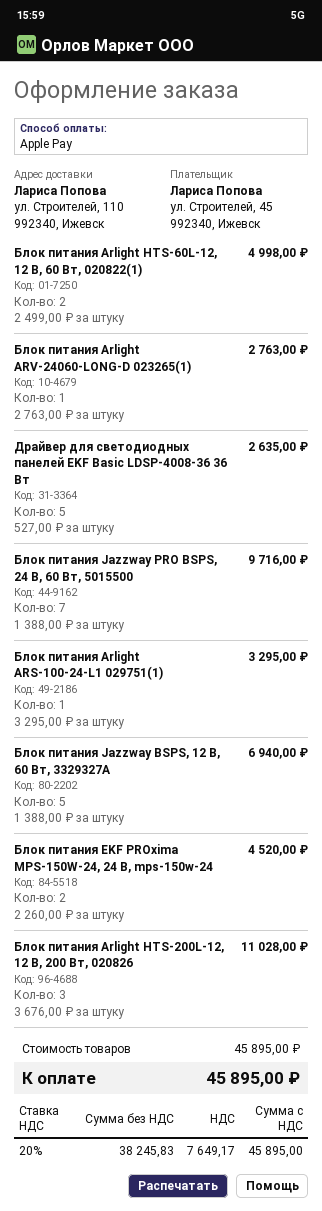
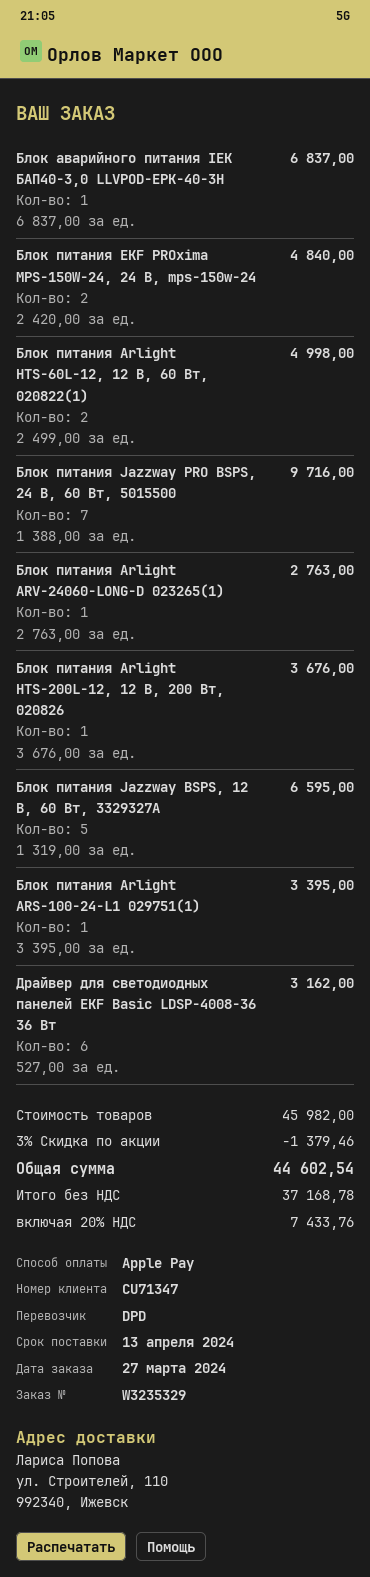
Драйвер для светодиодных панелей EKF Basic LDSP-4008-36 36 Вт: 5 x 527.00 = 2635.00 -> 6 x 527.00 = 3162.00
Блок питания Arlight ARS-100-24-L1 029751(1): 1 x 3295.00 = 3295.00 -> 1 x 3395.00 = 3395.00
Блок питания Jazzway BSPS, 12 В, 60 Вт, 3329327A: 5 x 1388.00 = 6940.00 -> 5 x 1319.00 = 6595.00
Блок питания EKF PROxima MPS-150W-24, 24 В, mps-150w-24: 2 x 2260.00 = 4520.00 -> 2 x 2420.00 = 4840.00
Блок питания Arlight HTS-200L-12, 12 В, 200 Вт, 020826: 3 x 3676.00 = 11028.00 -> 1 x 3676.00 = 3676.00
Блок аварийного питания IEK БАП40-3,0 LLVPOD-EPK-40-3H: none -> 1 x 6837.00 = 6837.00
subtotal: 45895.00 -> 45982.00
discount: none -> 3% = 1379.46
net: 38245.83 -> 37168.78
tax: 20% = 7649.17 -> 20% = 7433.76
total: 45895.00 -> 44602.54

